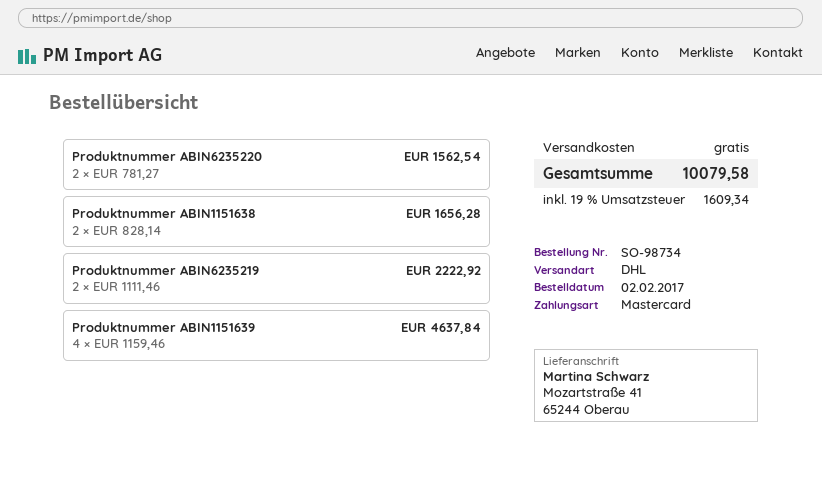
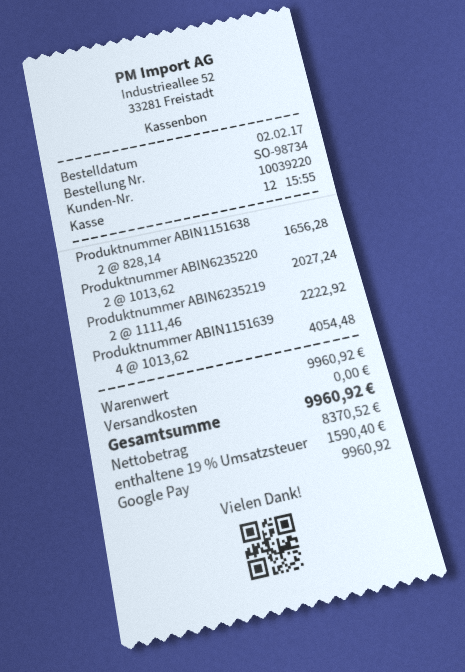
payment method: Mastercard -> Google Pay
Produktnummer ABIN6235220: 2 x 781.27 = 1562.54 -> 2 x 1013.62 = 2027.24
Produktnummer ABIN1151639: 4 x 1159.46 = 4637.84 -> 4 x 1013.62 = 4054.48
tax: 19% = 1609.34 -> 19% = 1590.40
total: 10079.58 -> 9960.92

